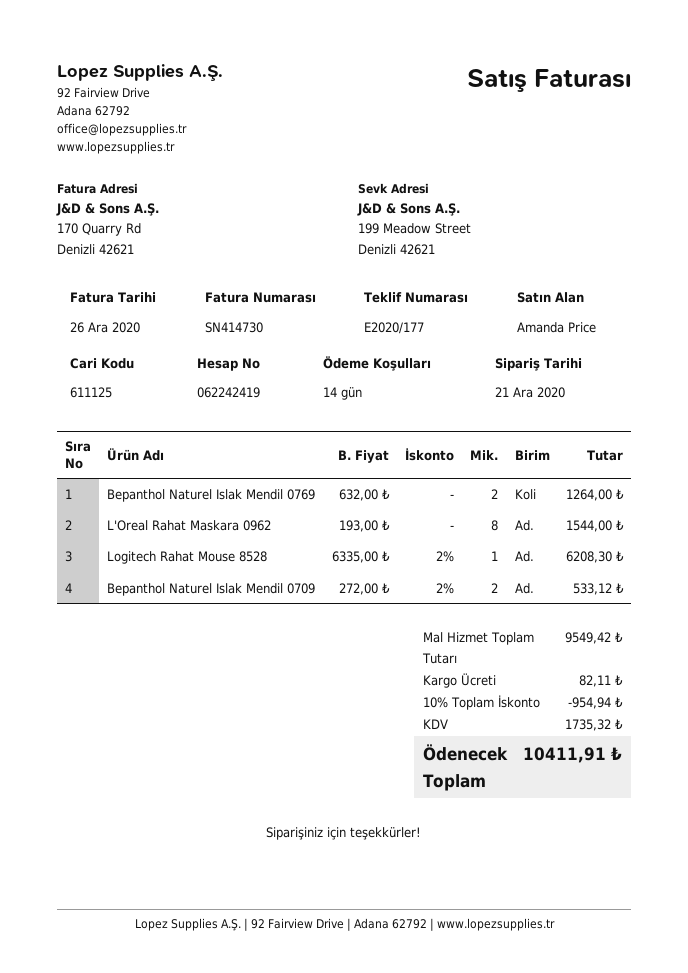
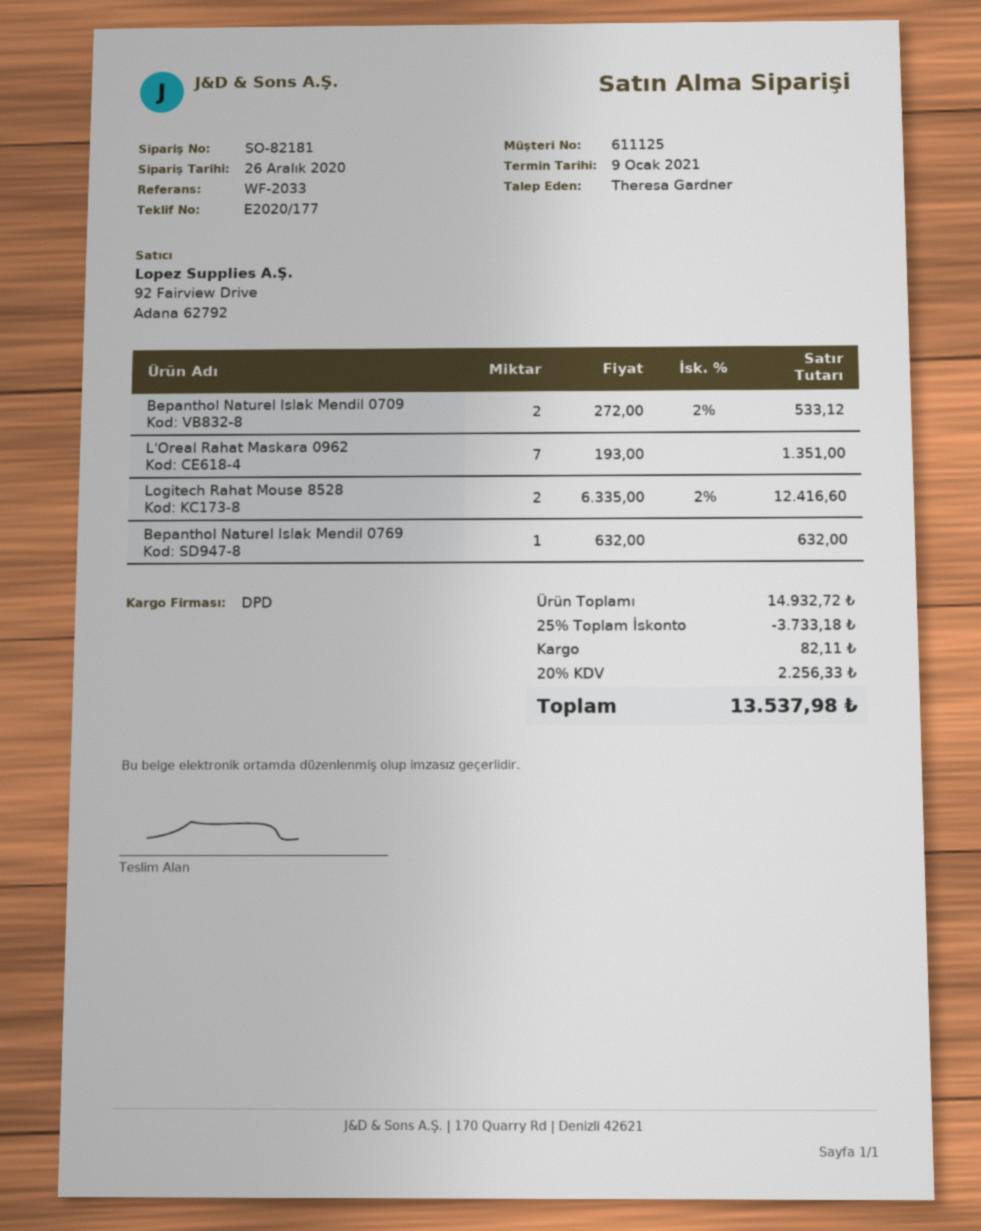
order date: 2020-12-21 -> 2020-12-26
ordered by: Amanda Price -> Theresa Gardner
Bepanthol Naturel Islak Mendil 0769: 2 x 632.00 = 1264.00 -> 1 x 632.00 = 632.00
L'Oreal Rahat Maskara 0962: 8 x 193.00 = 1544.00 -> 7 x 193.00 = 1351.00
Logitech Rahat Mouse 8528: 1 x 6335.00 - 2% = 6208.30 -> 2 x 6335.00 - 2% = 12416.60
subtotal: 9549.42 -> 14932.72
discount: 10% = 954.94 -> 25% = 3733.18
tax: 1735.32 -> 2256.33
total: 10411.91 -> 13537.98

